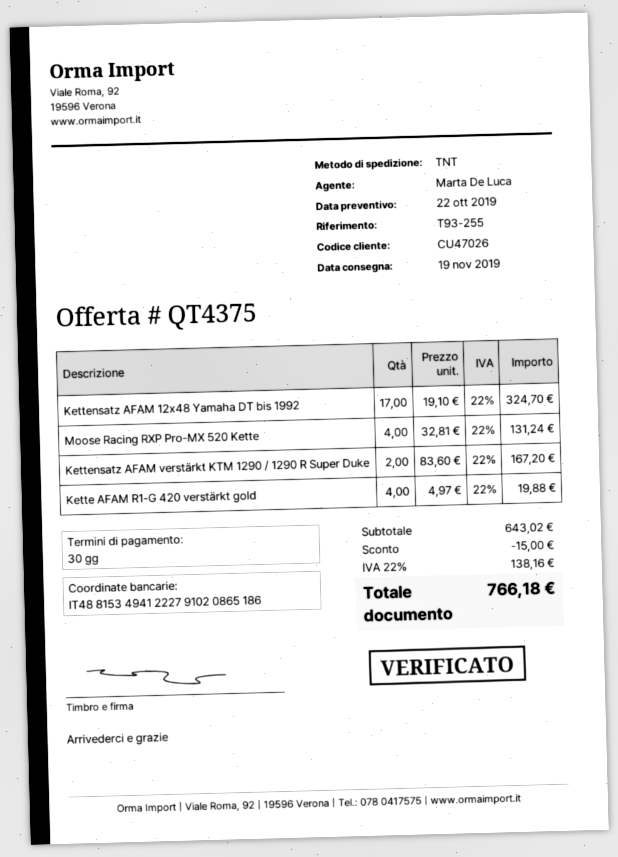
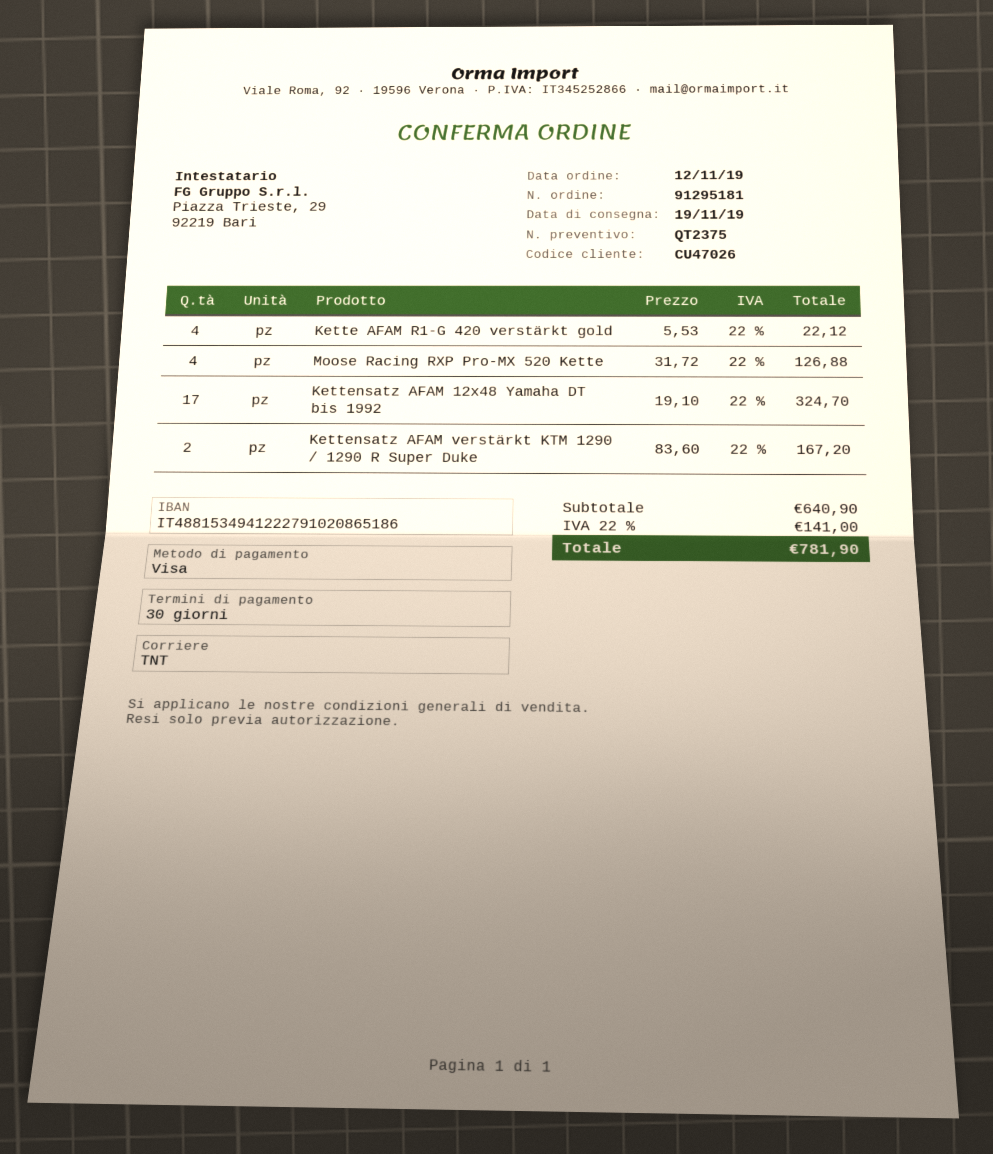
quote number: QT4375 -> QT2375
Moose Racing RXP Pro-MX 520 Kette: 4 x 32.81 = 131.24 -> 4 x 31.72 = 126.88
Kette AFAM R1-G 420 verstärkt gold: 4 x 4.97 = 19.88 -> 4 x 5.53 = 22.12
subtotal: 643.02 -> 640.90
discount: 15.00 -> none
tax: 22% = 138.16 -> 22% = 141.00
total: 766.18 -> 781.90

